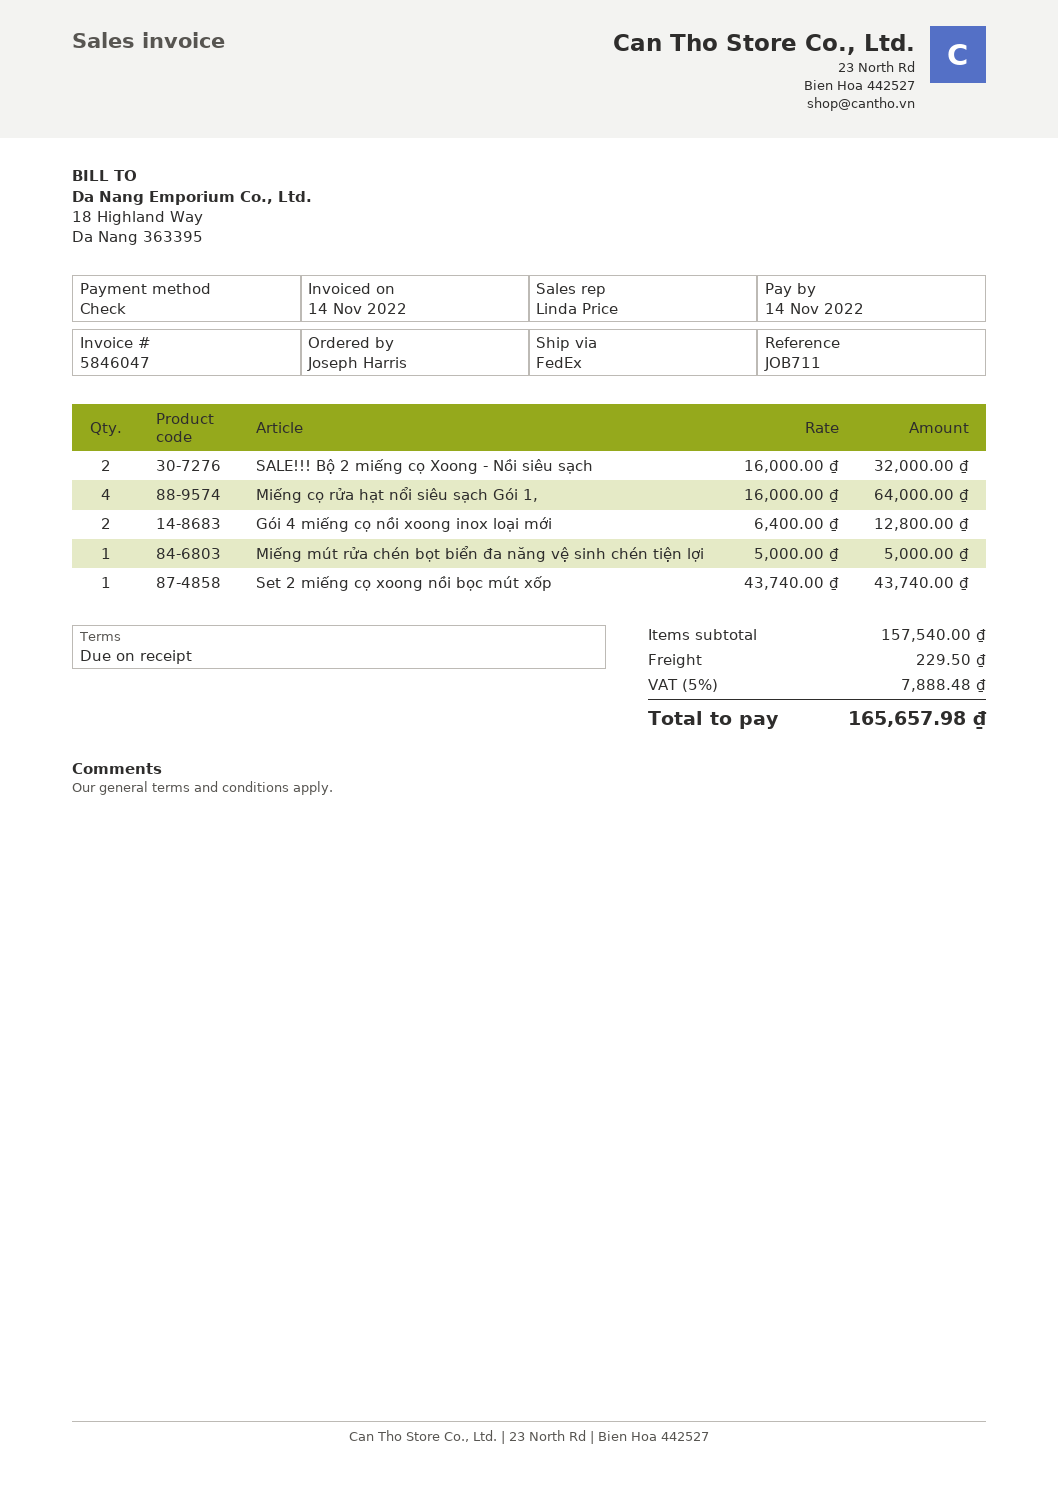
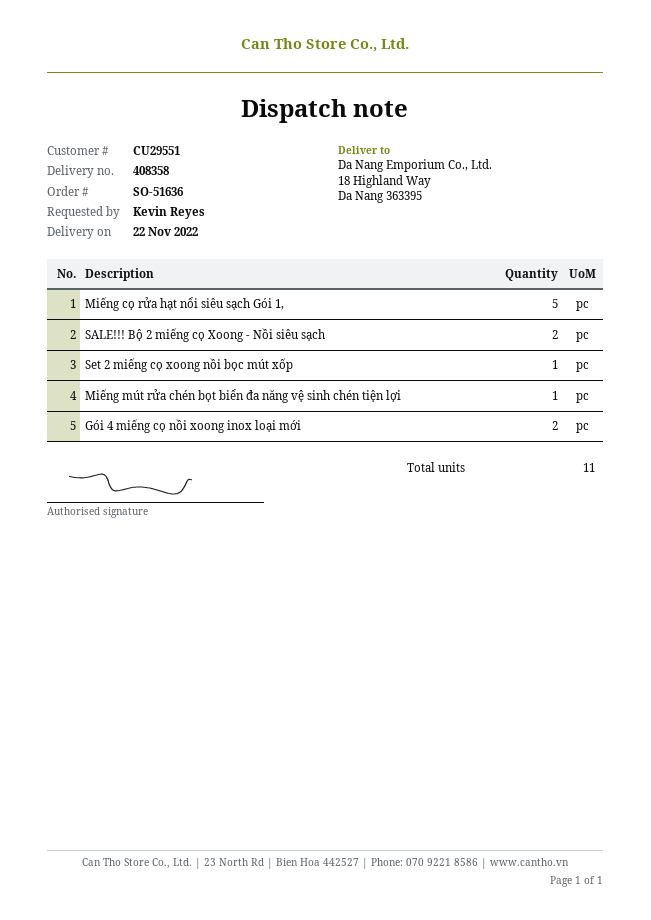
ordered by: Joseph Harris -> Kevin Reyes
Miếng cọ rửa hạt nổi siêu sạch Gói 1,: 4 -> 5

